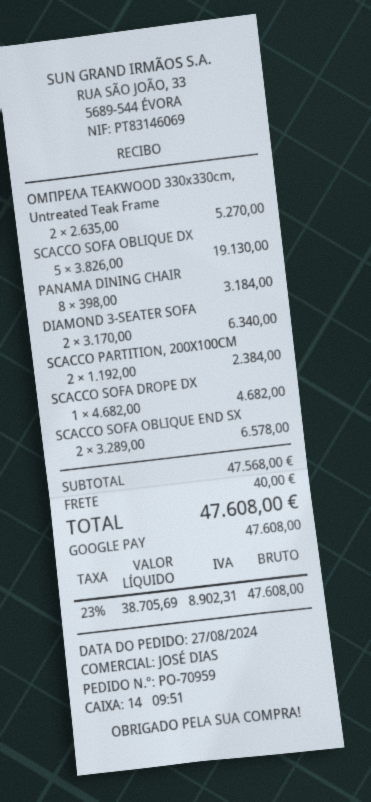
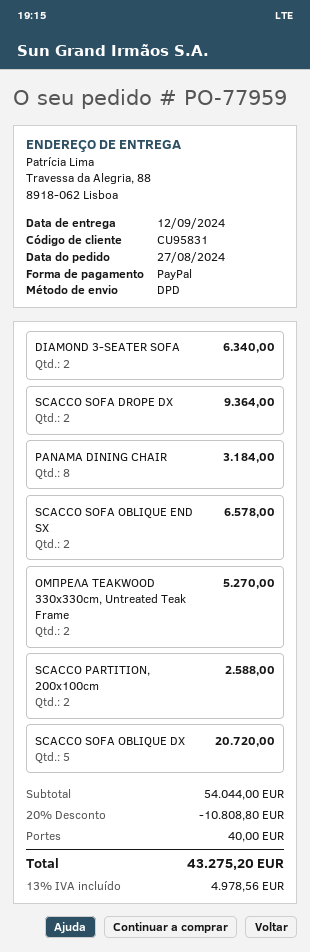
order number: PO-70959 -> PO-77959
payment method: Google Pay -> PayPal
SCACCO SOFA OBLIQUE DX: 5 for 19130.00 -> 5 for 20720.00
SCACCO PARTITION, 200X100CM: 2 for 2384.00 -> 2 for 2588.00
SCACCO SOFA DROPE DX: 1 for 4682.00 -> 2 for 9364.00
subtotal: 47568.00 -> 54044.00
discount: none -> 20% = 10808.80
tax: 23% = 8902.31 -> 13% = 4978.56
total: 47608.00 -> 43275.20

